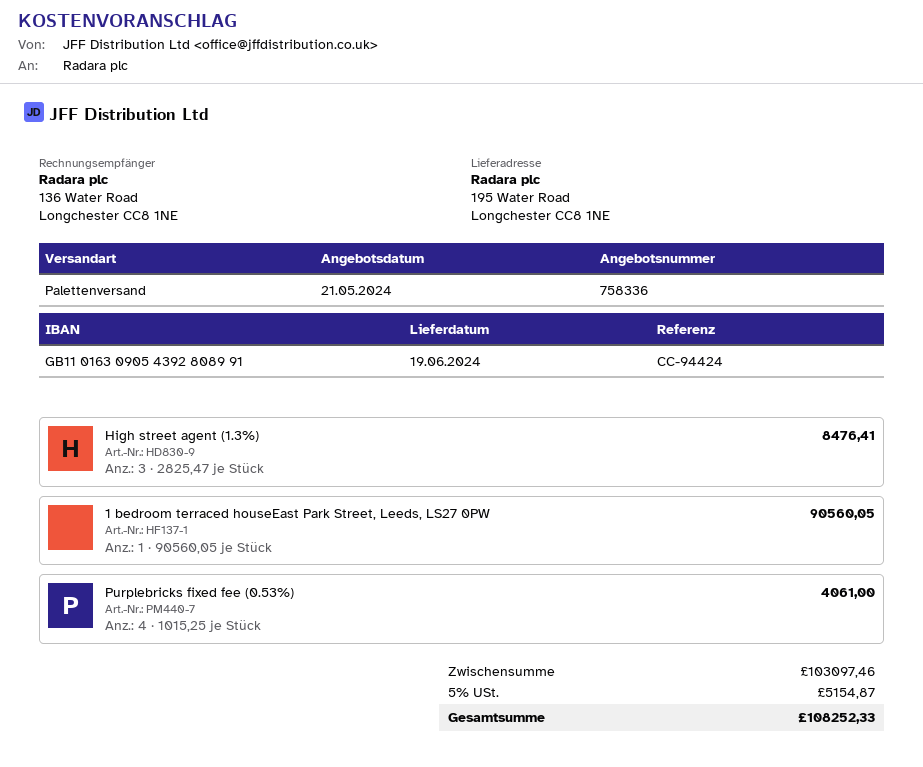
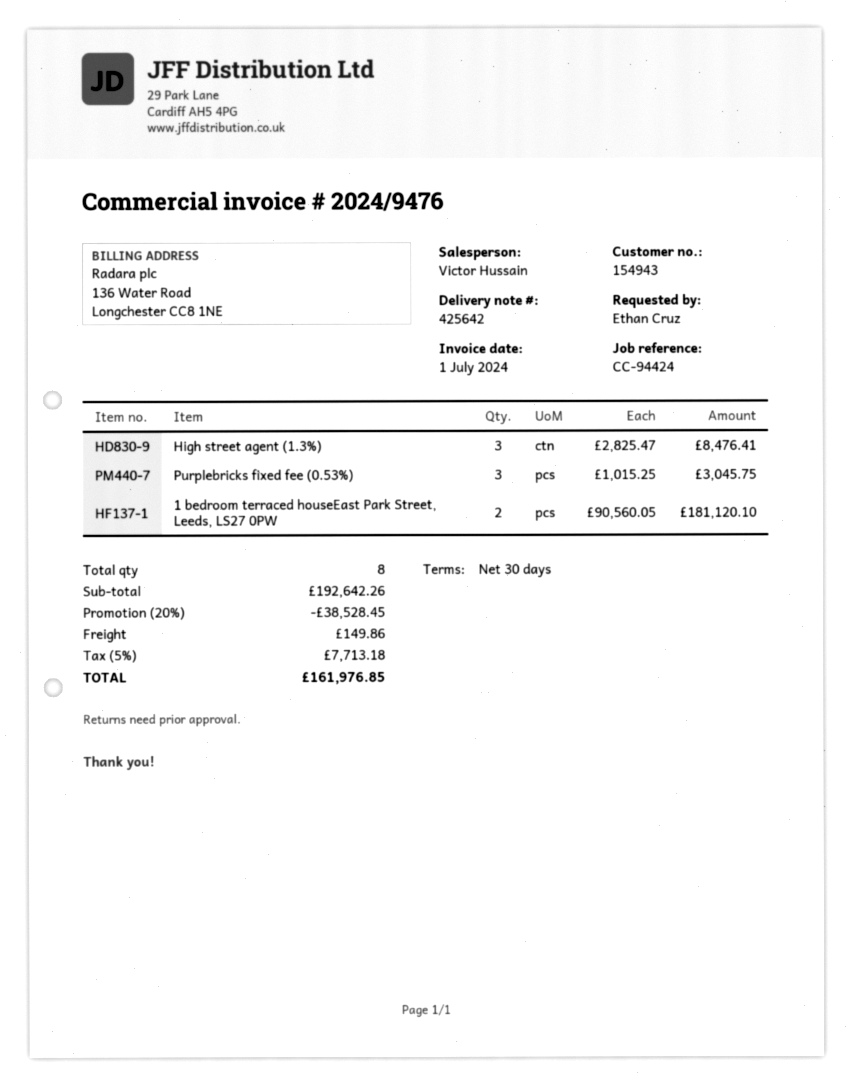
1 bedroom terraced houseEast Park Street, Leeds, LS27 0PW: 1 x 90560.05 = 90560.05 -> 2 x 90560.05 = 181120.10
Purplebricks fixed fee (0.53%): 4 x 1015.25 = 4061.00 -> 3 x 1015.25 = 3045.75
subtotal: 103097.46 -> 192642.26
discount: none -> 20% = 38528.45
shipping: none -> 149.86
tax: 5% = 5154.87 -> 5% = 7713.18
total: 108252.33 -> 161976.85

